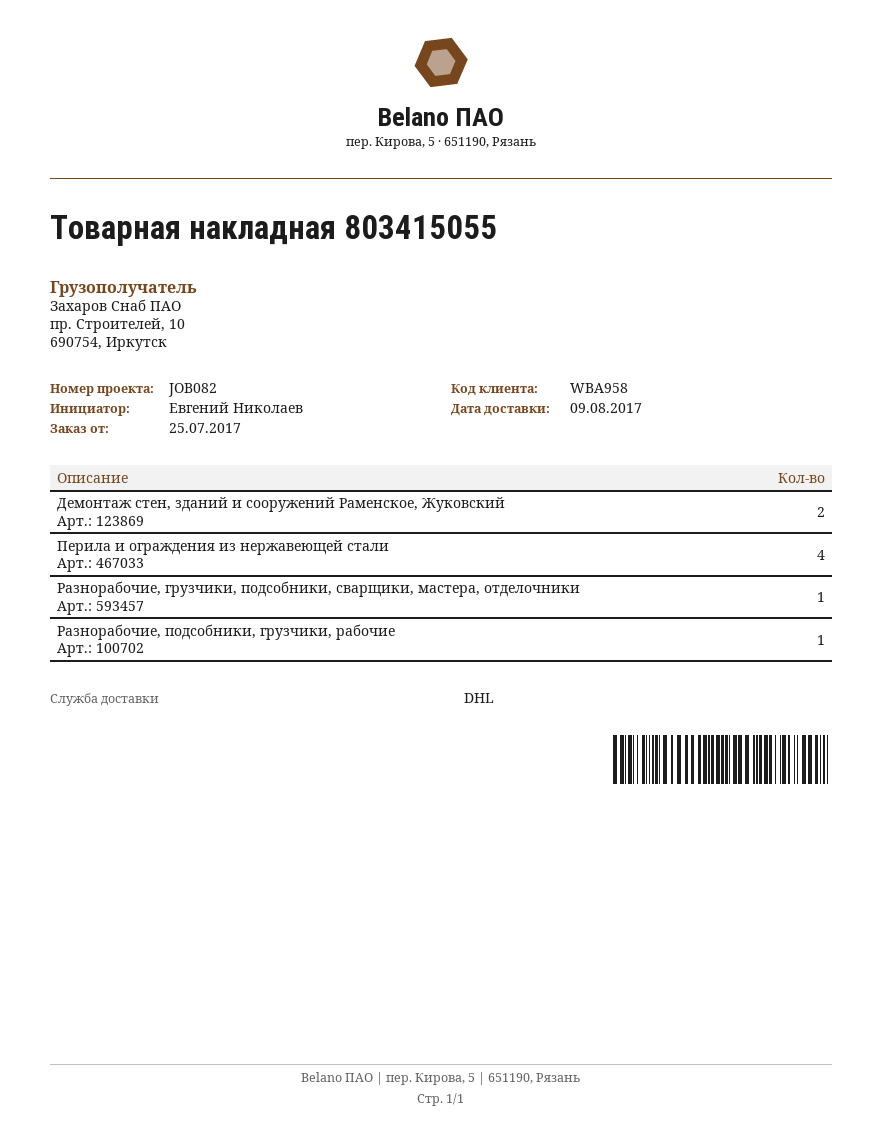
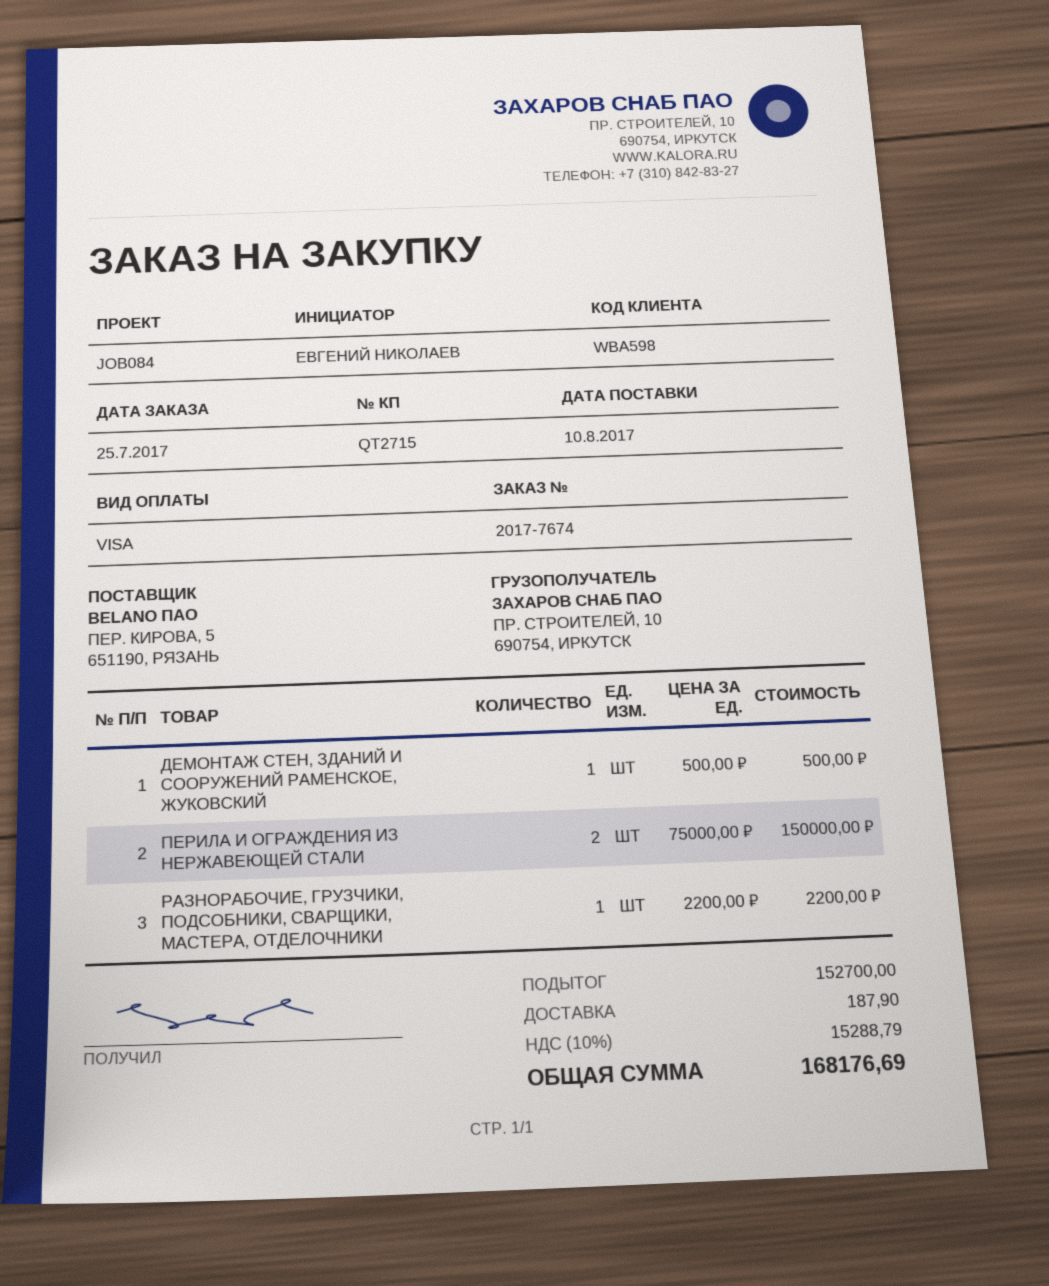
delivery date: 2017-08-09 -> 2017-08-10
customer number: WBA958 -> WBA598
reference: JOB082 -> JOB084
Демонтаж стен, зданий и сооружений Раменское, Жуковский: 2 -> 1
Перила и ограждения из нержавеющей стали: 4 -> 2
Разнорабочие, подсобники, грузчики, рабочие: 1 -> none

